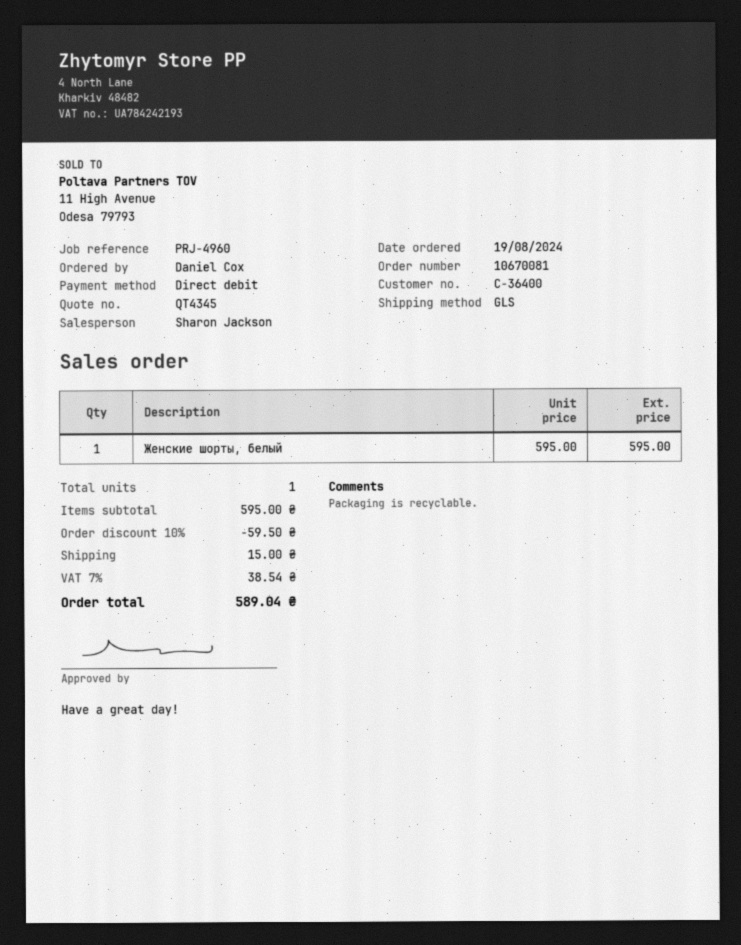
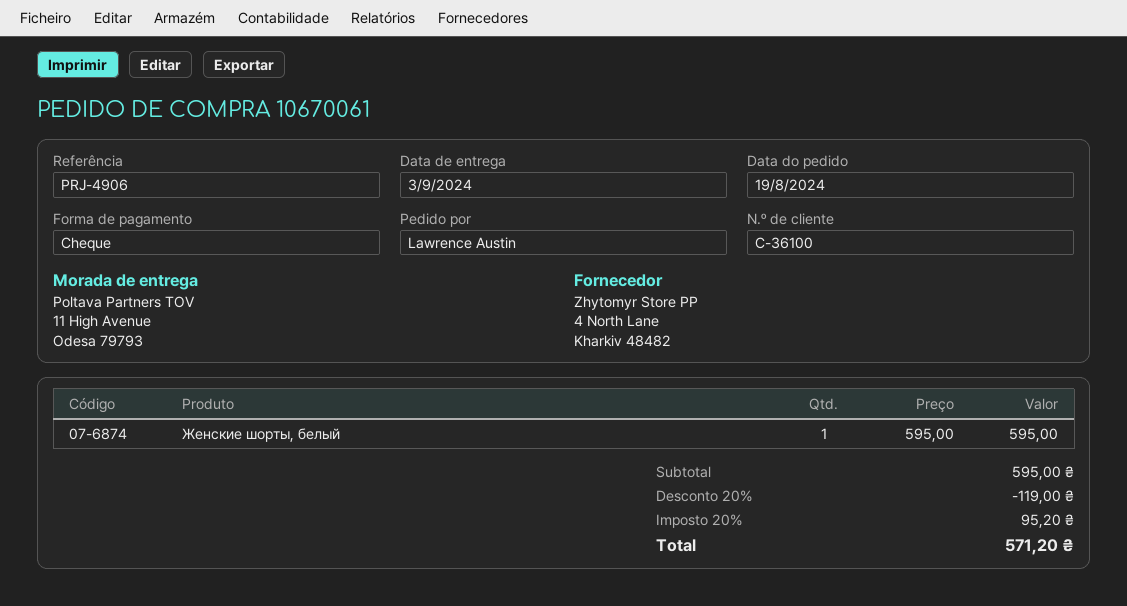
order number: 10670081 -> 10670061
customer number: C-36400 -> C-36100
reference: PRJ-4960 -> PRJ-4906
ordered by: Daniel Cox -> Lawrence Austin
payment method: direct debit -> cheque
discount: 10% = 59.50 -> 20% = 119.00
shipping: 15.00 -> none
tax: 7% = 38.54 -> 20% = 95.20
total: 589.04 -> 571.20

